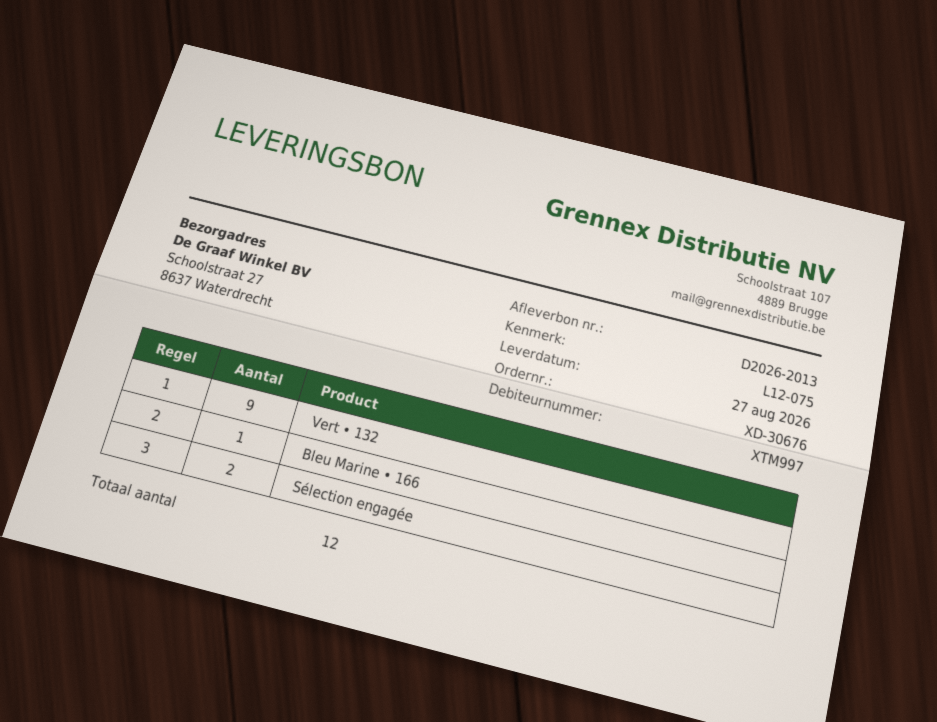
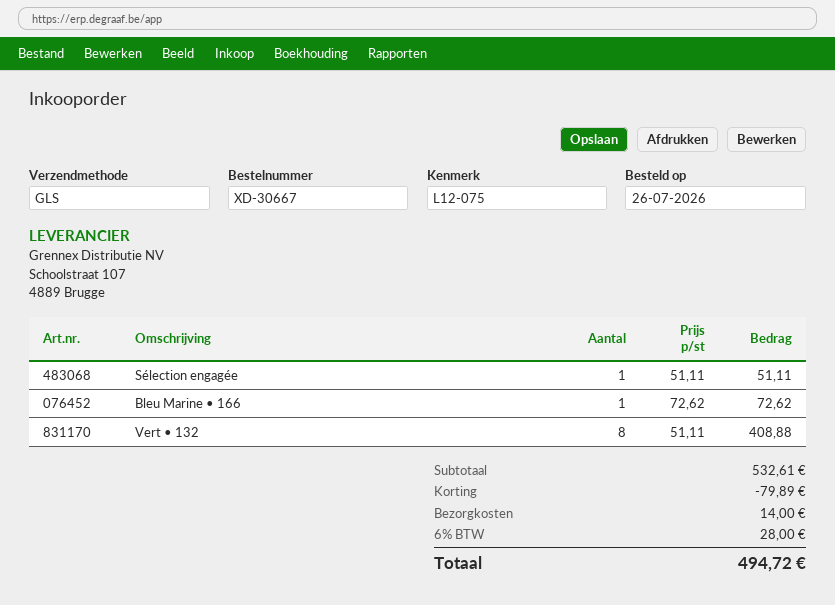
order number: XD-30676 -> XD-30667
Vert • 132: 9 -> 8
Sélection engagée: 2 -> 1

